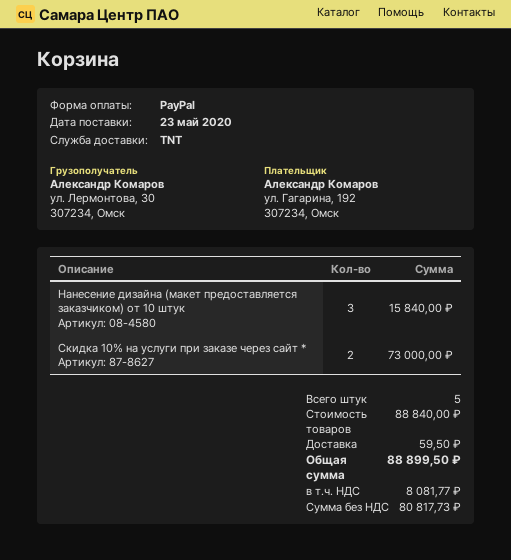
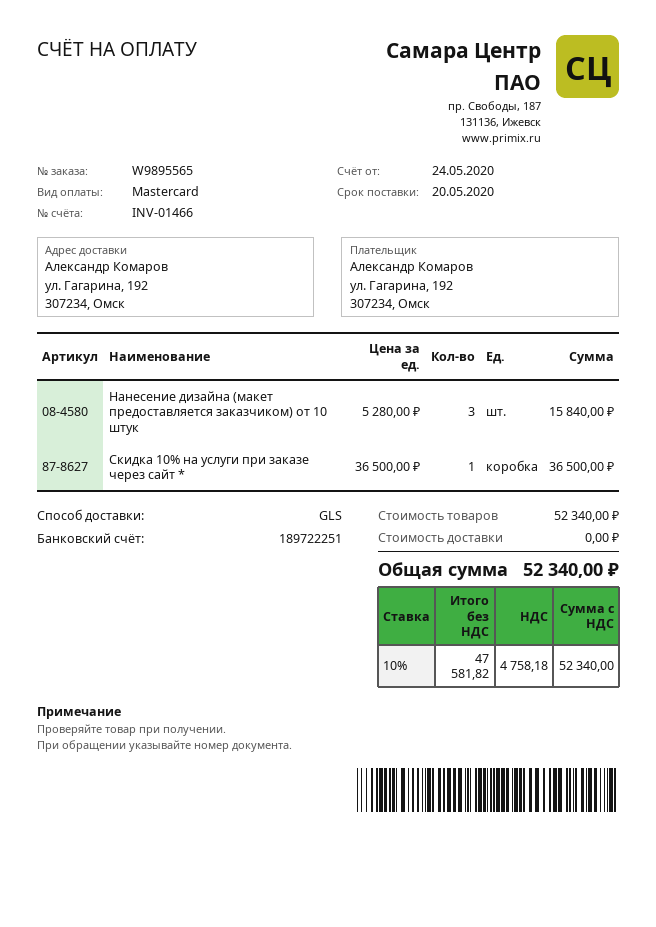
delivery date: 2020-05-23 -> 2020-05-20
payment method: PayPal -> Mastercard
shipping method: TNT -> GLS
ship to: ул. Лермонтова, 30, 307234, Омск -> ул. Гагарина, 192, 307234, Омск
Скидка 10% на услуги при заказе через сайт *: 2 for 73000.00 -> 1 for 36500.00
subtotal: 88840.00 -> 52340.00
shipping: 59.50 -> 0.00
net: 80817.73 -> 47581.82
tax: 8081.77 -> 4758.18
total: 88899.50 -> 52340.00

